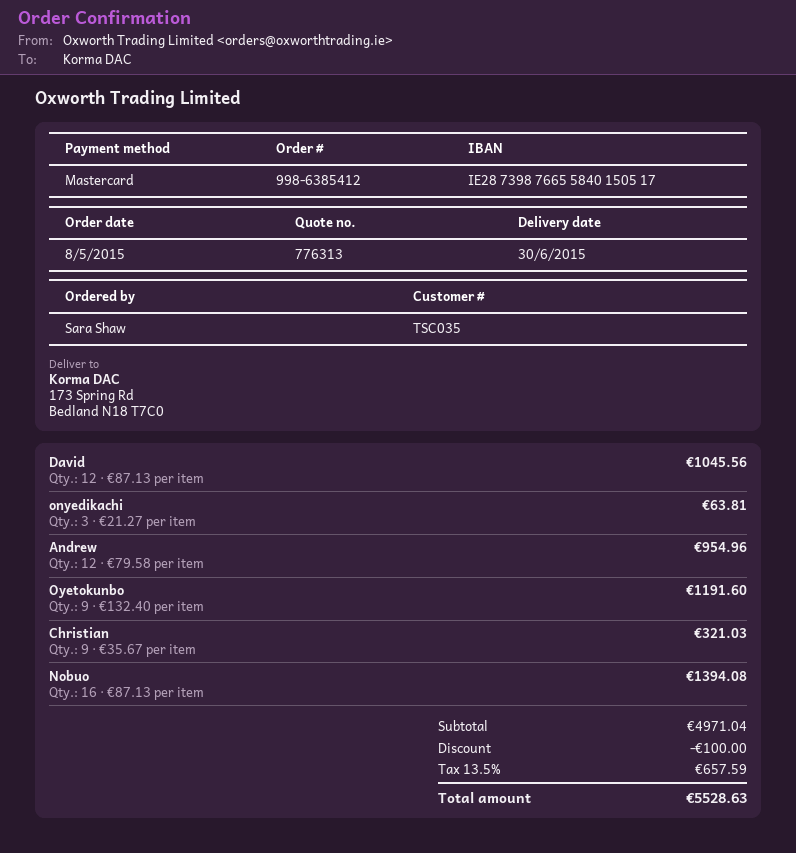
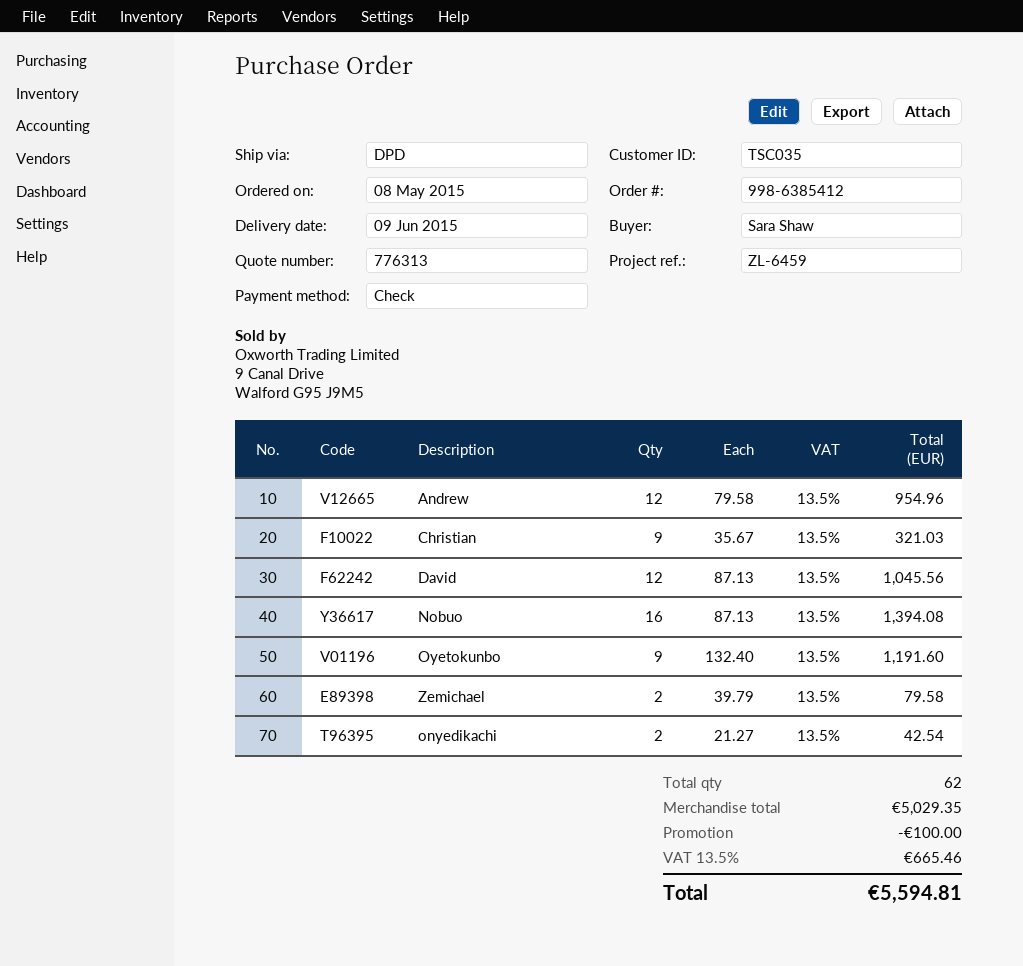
delivery date: 2015-06-30 -> 2015-06-09
payment method: Mastercard -> cheque
onyedikachi: 3 x 21.27 = 63.81 -> 2 x 21.27 = 42.54
Zemichael: none -> 2 x 39.79 = 79.58
subtotal: 4971.04 -> 5029.35
tax: 13.5% = 657.59 -> 13.5% = 665.46
total: 5528.63 -> 5594.81

